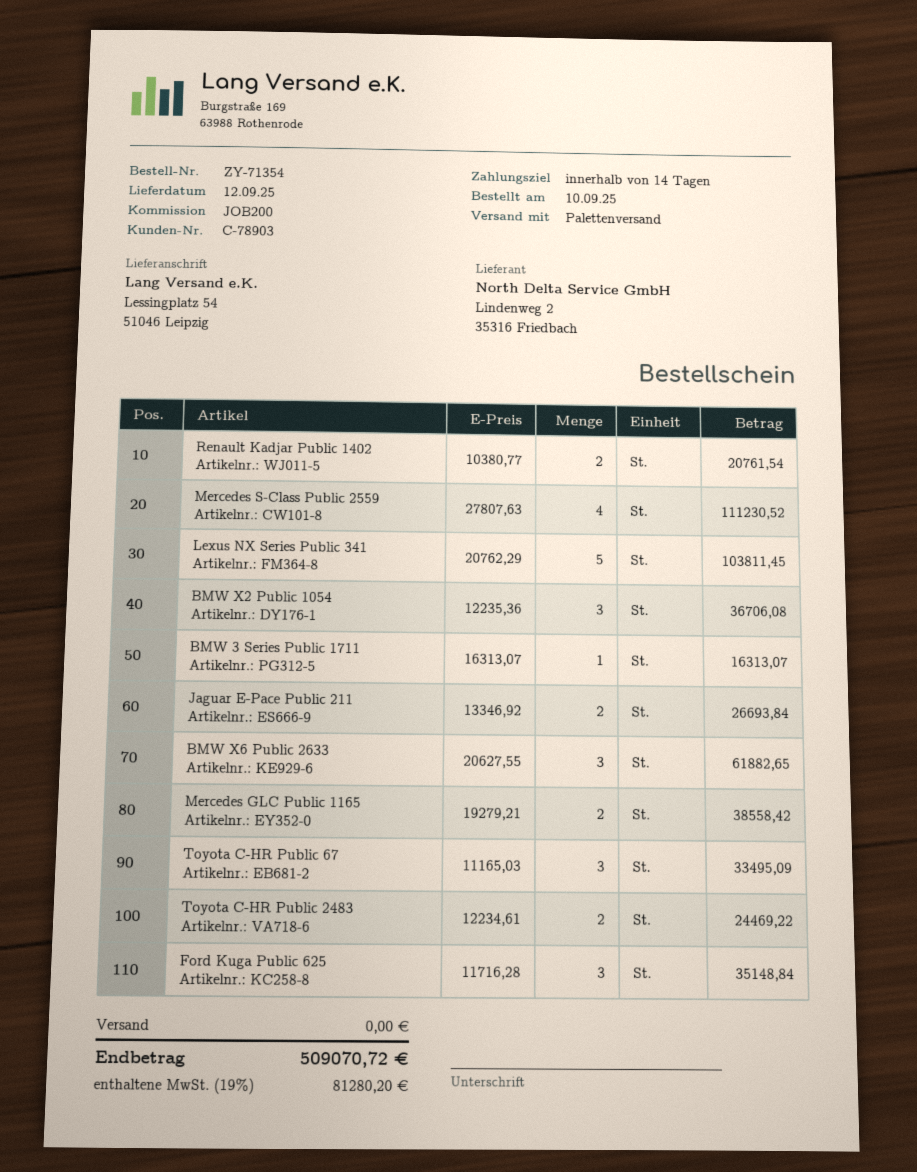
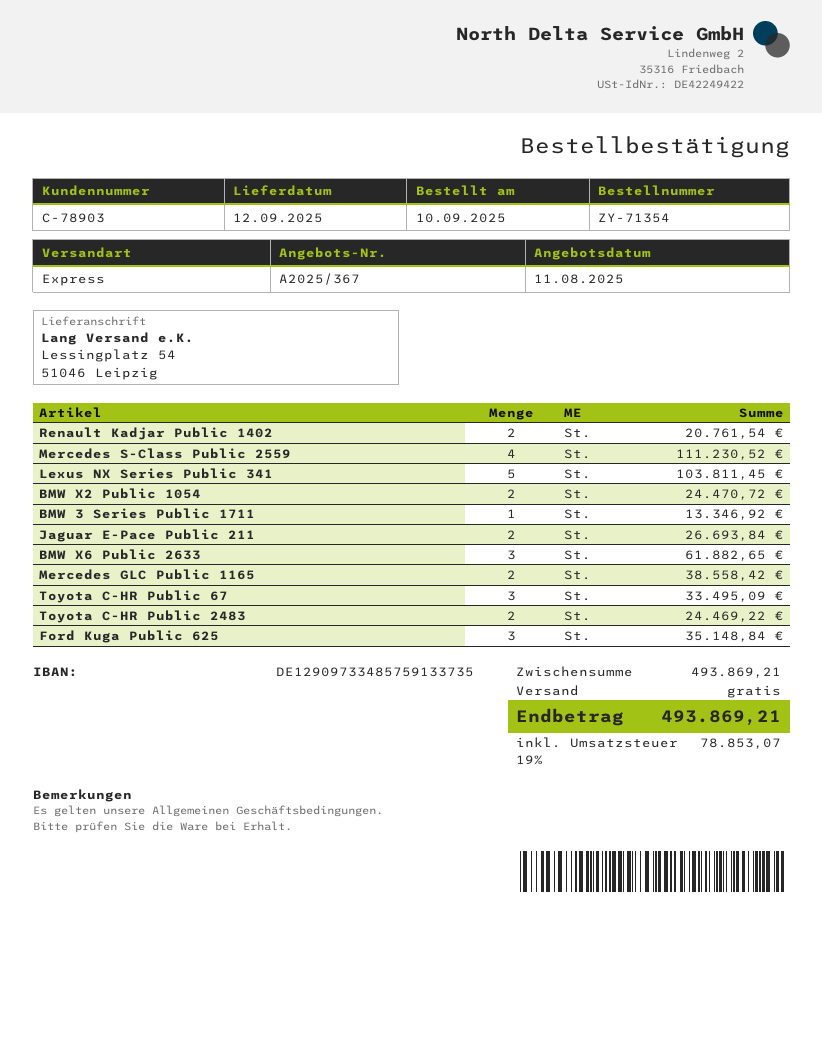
shipping method: pallet freight -> express
BMW X2 Public 1054: 3 for 36706.08 -> 2 for 24470.72
BMW 3 Series Public 1711: 1 for 16313.07 -> 1 for 13346.92
tax: 19% = 81280.20 -> 19% = 78853.07
total: 509070.72 -> 493869.21

